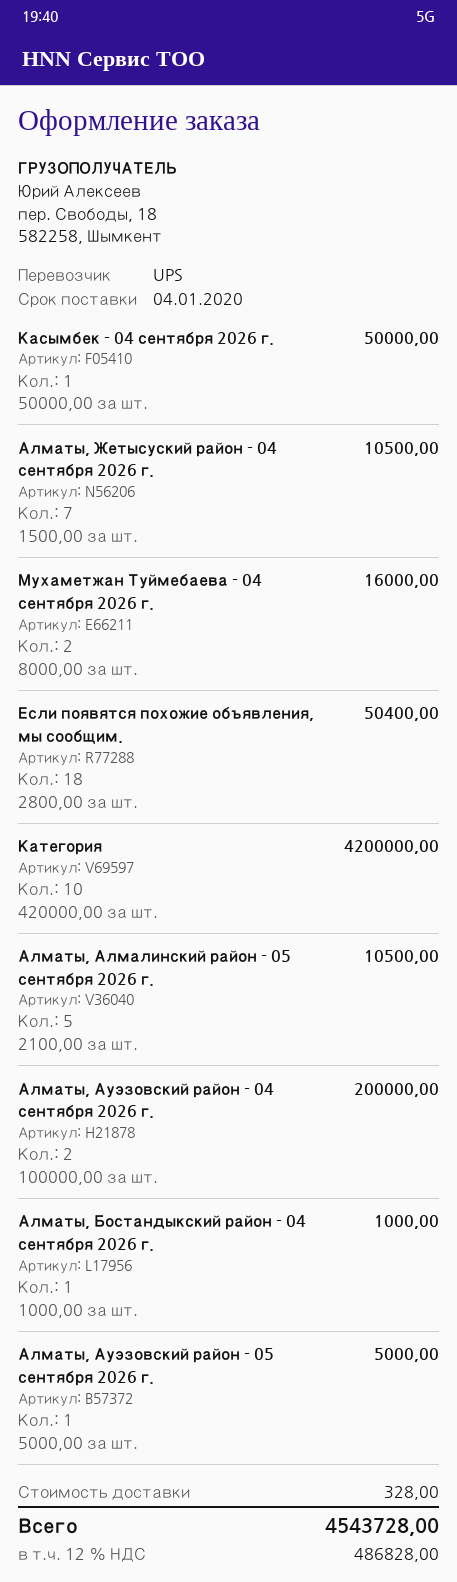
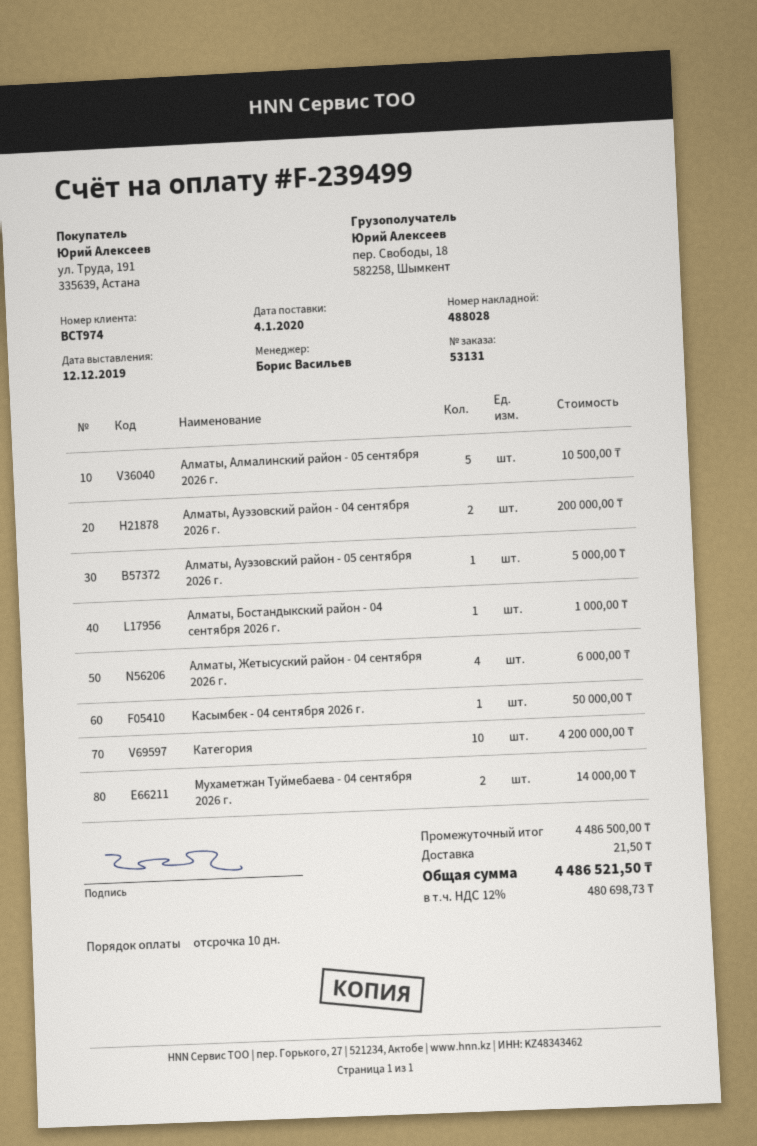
Алматы, Жетысуский район - 04 сентября 2026 г.: 7 for 10500.00 -> 4 for 6000.00
Мухаметжан Туймебаева - 04 сентября 2026 г.: 2 for 16000.00 -> 2 for 14000.00
Если появятся похожие объявления, мы сообщим.: 18 for 50400.00 -> none
shipping: 328.00 -> 21.50
tax: 12% = 486828.00 -> 12% = 480698.73
total: 4543728.00 -> 4486521.50

